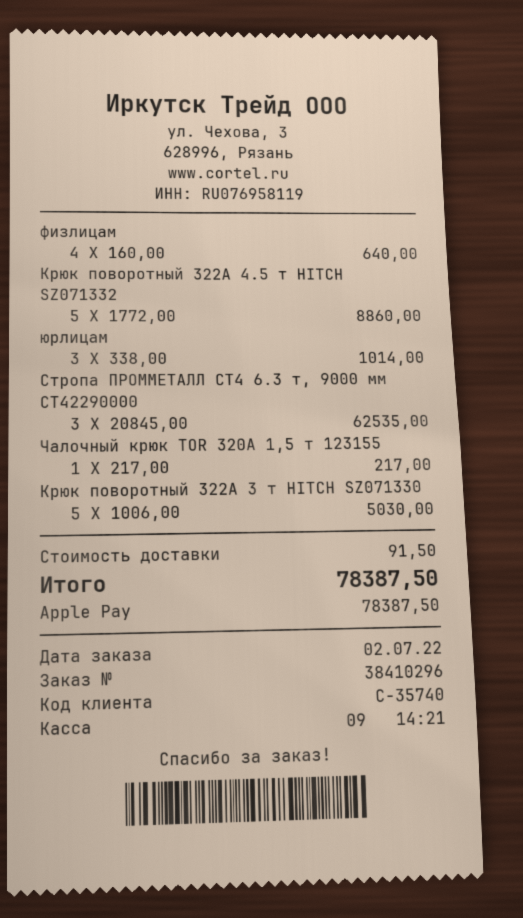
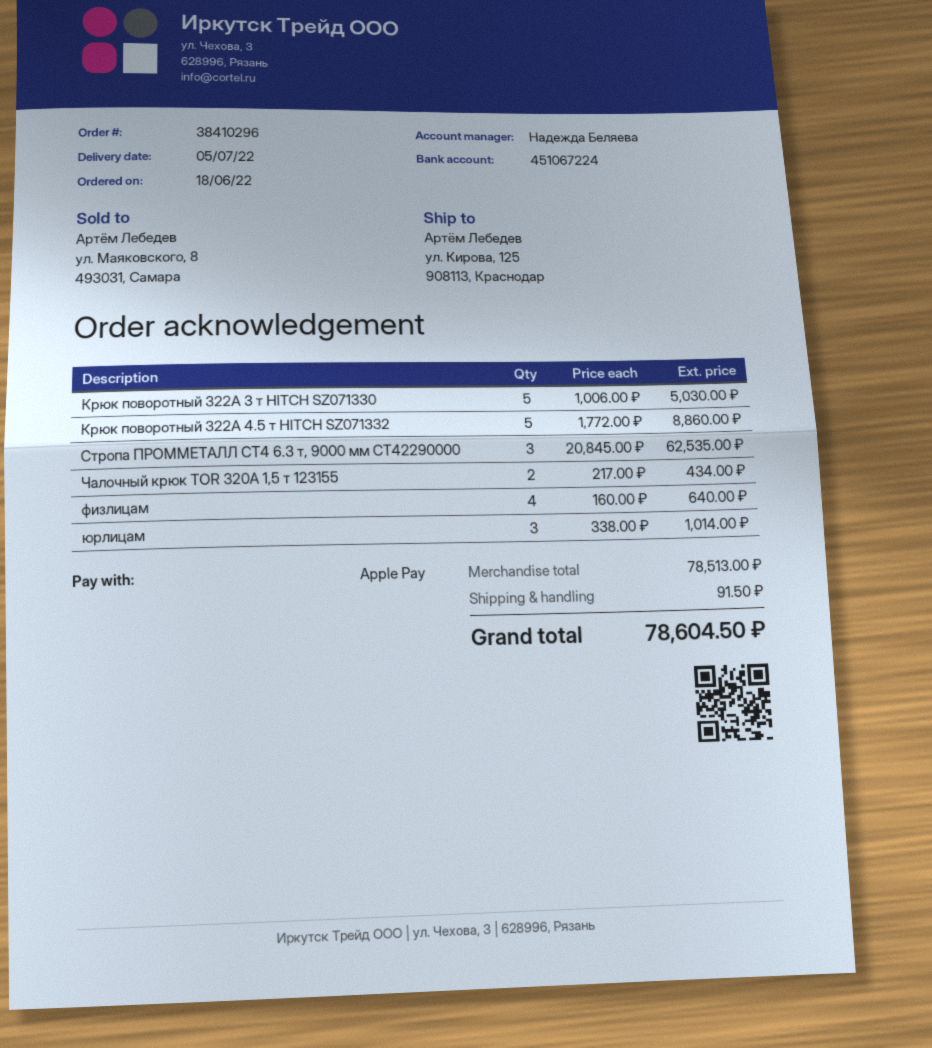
order date: 2022-07-02 -> 2022-06-18
Чалочный крюк TOR 320А 1,5 т 123155: 1 x 217.00 = 217.00 -> 2 x 217.00 = 434.00
total: 78387.50 -> 78604.50

